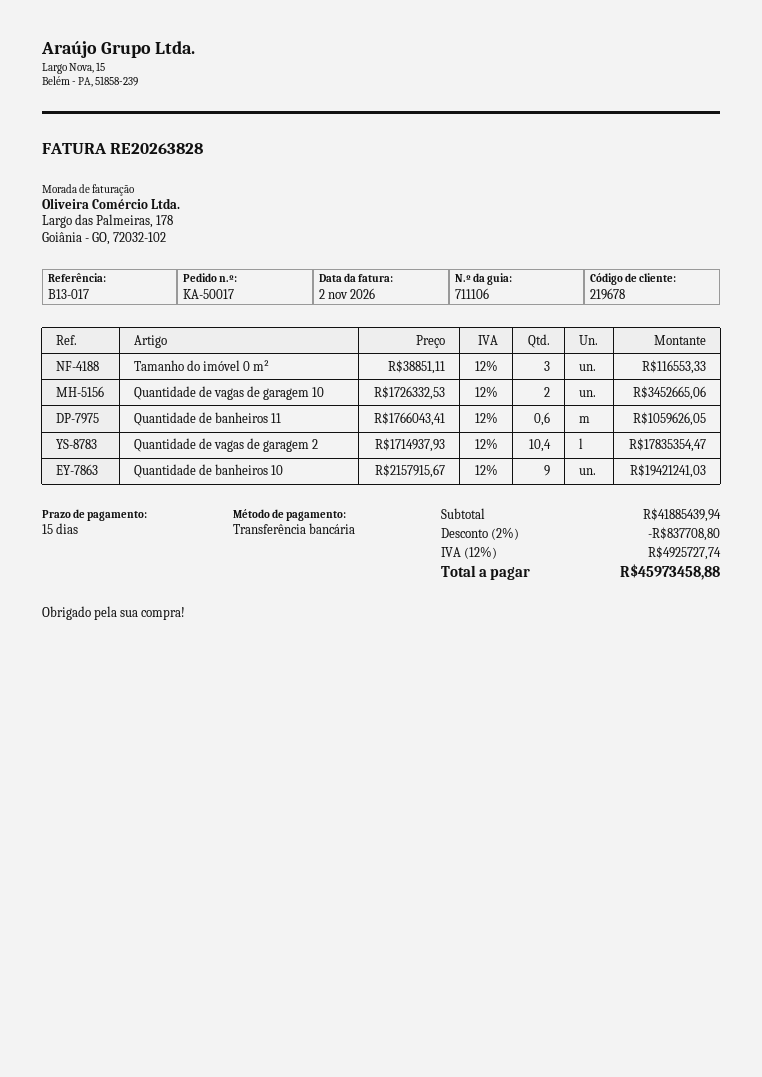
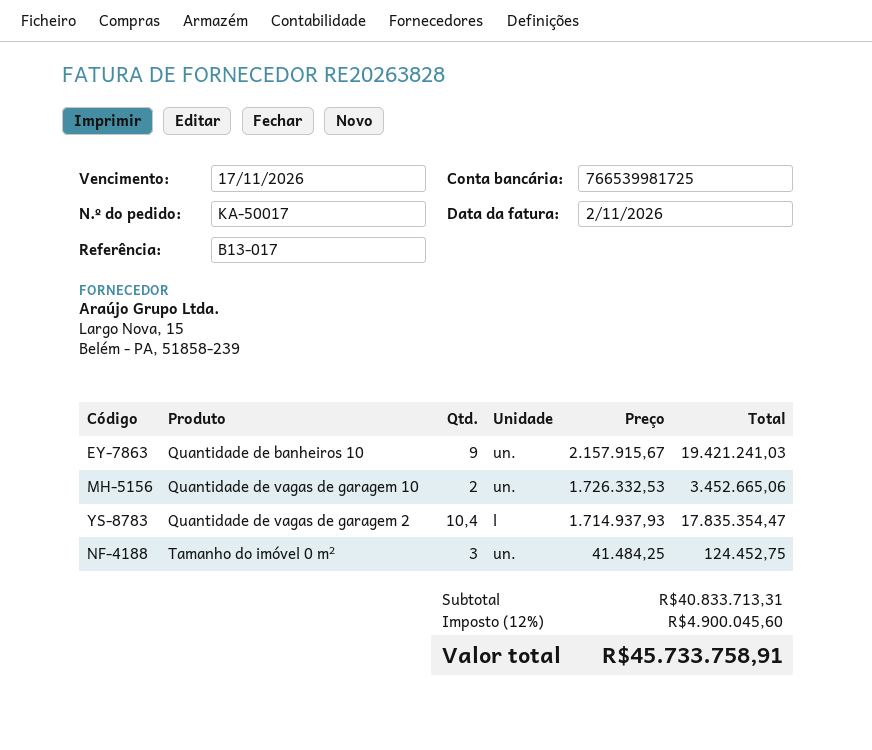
Tamanho do imóvel 0 m²: 3 x 38851.11 = 116553.33 -> 3 x 41484.25 = 124452.75
Quantidade de banheiros 11: 0.6 x 1766043.41 = 1059626.05 -> none
subtotal: 41885439.94 -> 40833713.31
discount: 2% = 837708.80 -> none
tax: 12% = 4925727.74 -> 12% = 4900045.60
total: 45973458.88 -> 45733758.91

